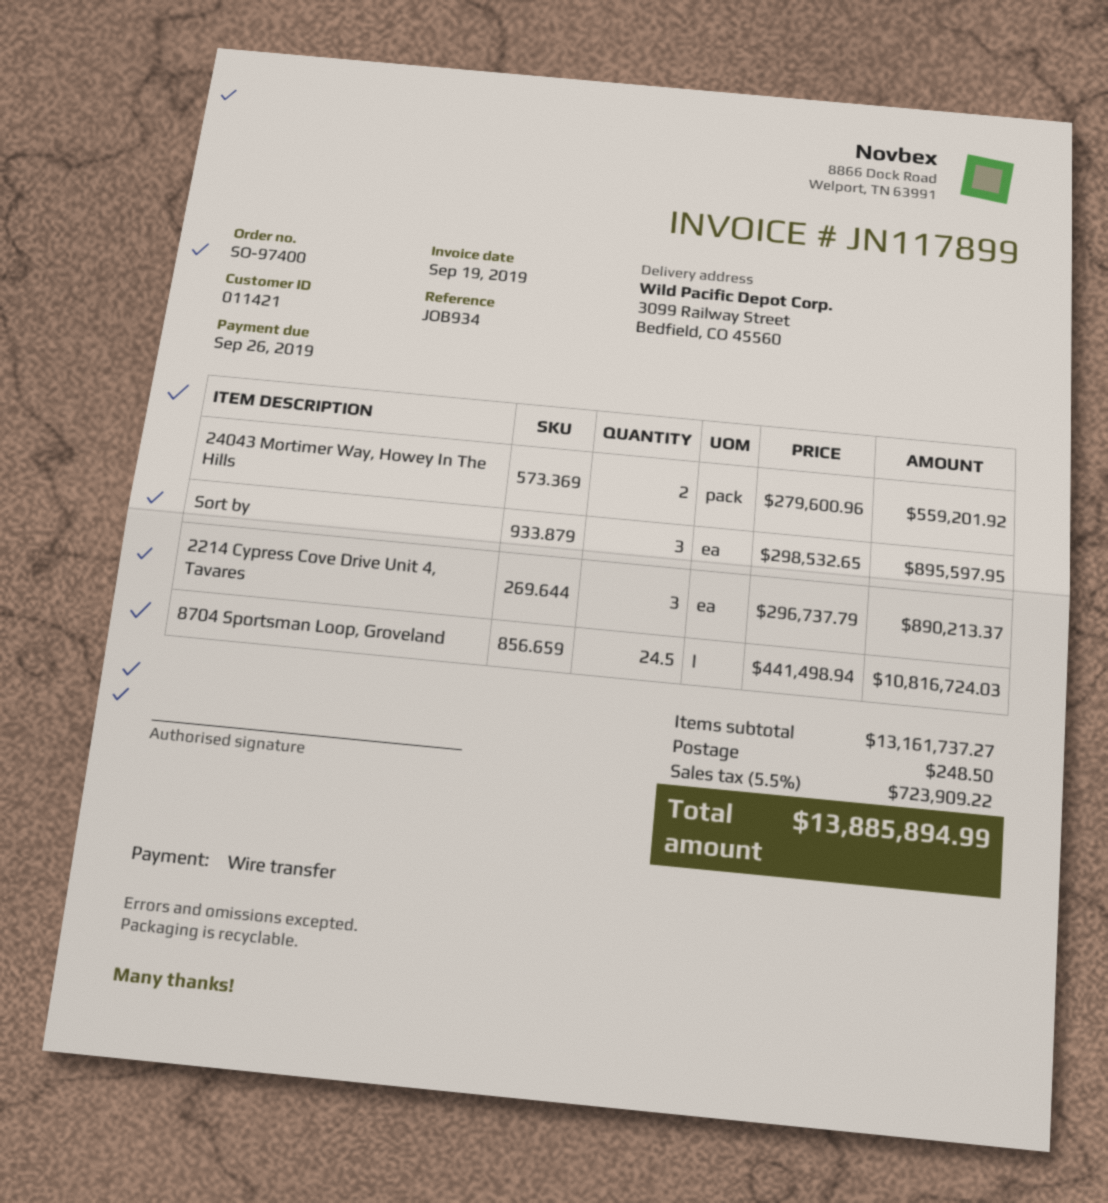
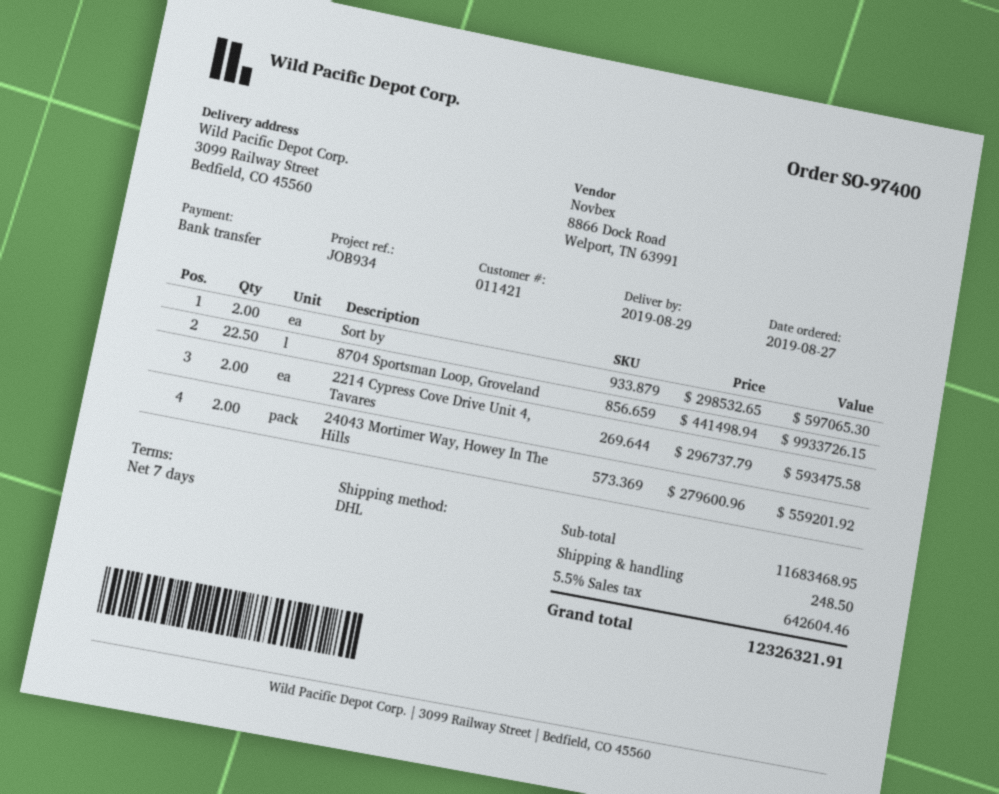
Sort by: 3 x 298532.65 = 895597.95 -> 2 x 298532.65 = 597065.30
2214 Cypress Cove Drive Unit 4, Tavares: 3 x 296737.79 = 890213.37 -> 2 x 296737.79 = 593475.58
8704 Sportsman Loop, Groveland: 24.5 x 441498.94 = 10816724.03 -> 22.5 x 441498.94 = 9933726.15
subtotal: 13161737.27 -> 11683468.95
tax: 5.5% = 723909.22 -> 5.5% = 642604.46
total: 13885894.99 -> 12326321.91

